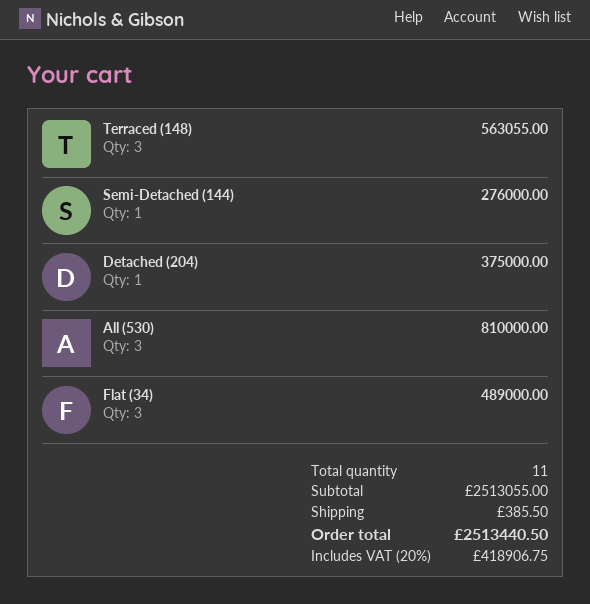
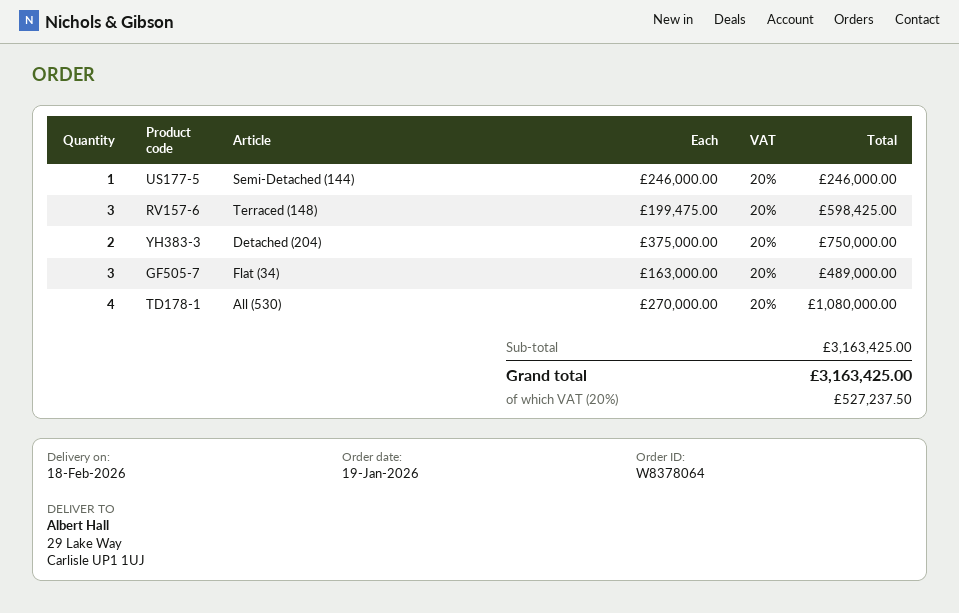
Terraced (148): 3 for 563055.00 -> 3 for 598425.00
Semi-Detached (144): 1 for 276000.00 -> 1 for 246000.00
Detached (204): 1 for 375000.00 -> 2 for 750000.00
All (530): 3 for 810000.00 -> 4 for 1080000.00
subtotal: 2513055.00 -> 3163425.00
shipping: 385.50 -> none
tax: 20% = 418906.75 -> 20% = 527237.50
total: 2513440.50 -> 3163425.00

